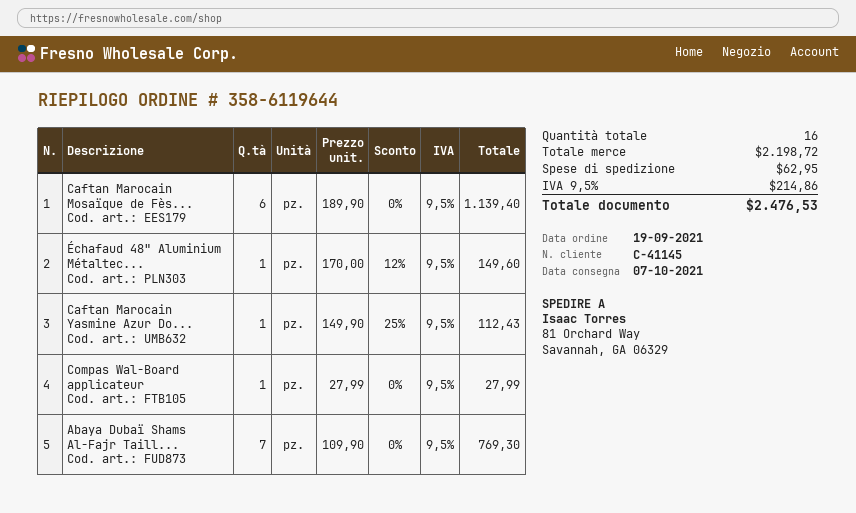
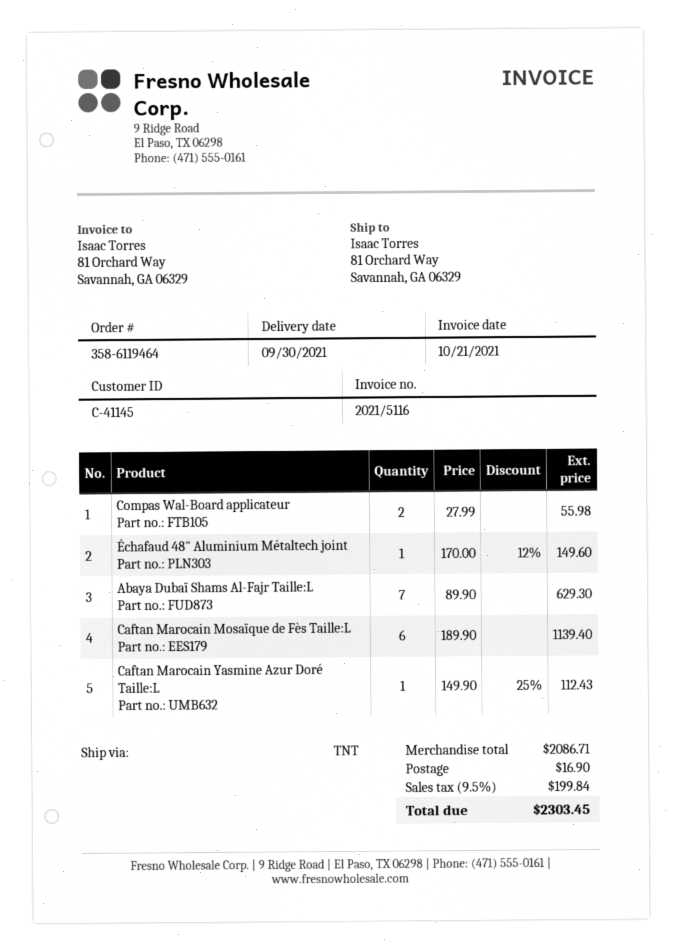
order number: 358-6119644 -> 358-6119464
delivery date: 2021-10-07 -> 2021-09-30
Compas Wal-Board applicateur: 1 x 27.99 = 27.99 -> 2 x 27.99 = 55.98
Abaya Dubaï Shams Al-Fajr Taill...: 7 x 109.90 = 769.30 -> 7 x 89.90 = 629.30
subtotal: 2198.72 -> 2086.71
shipping: 62.95 -> 16.90
tax: 9.5% = 214.86 -> 9.5% = 199.84
total: 2476.53 -> 2303.45

